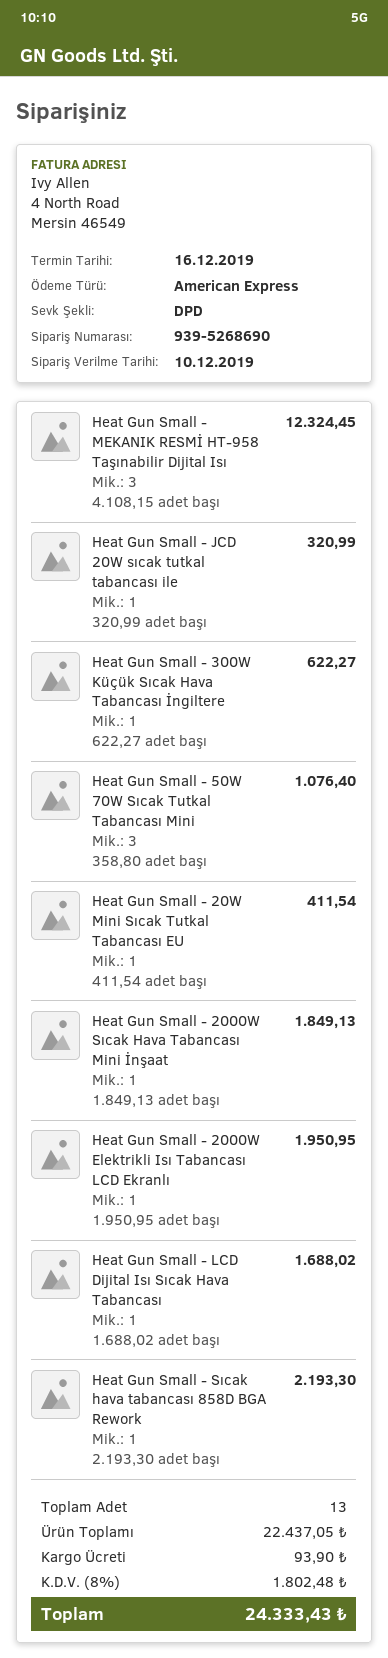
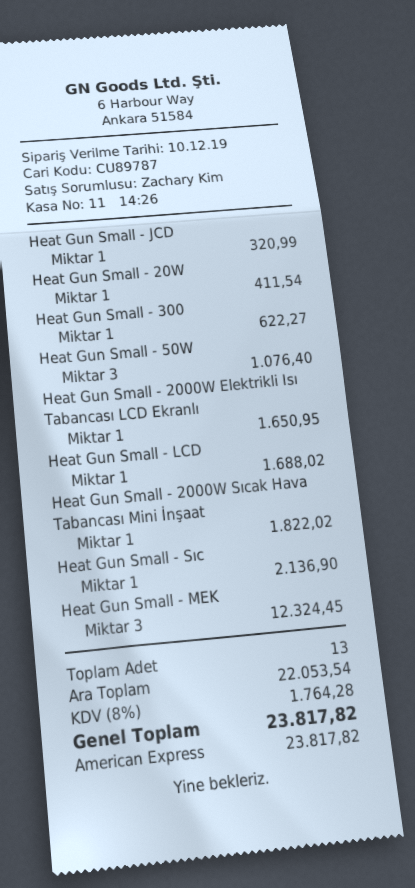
Heat Gun Small - 2000W Sıcak Hava Tabancası Mini İnşaat: 1 for 1849.13 -> 1 for 1822.02
Heat Gun Small - 2000W Elektrikli Isı Tabancası LCD Ekranlı: 1 for 1950.95 -> 1 for 1650.95
Heat Gun Small - Sıcak hava tabancası 858D BGA Rework: 1 for 2193.30 -> 1 for 2136.90
subtotal: 22437.05 -> 22053.54
shipping: 93.90 -> none
tax: 8% = 1802.48 -> 8% = 1764.28
total: 24333.43 -> 23817.82

